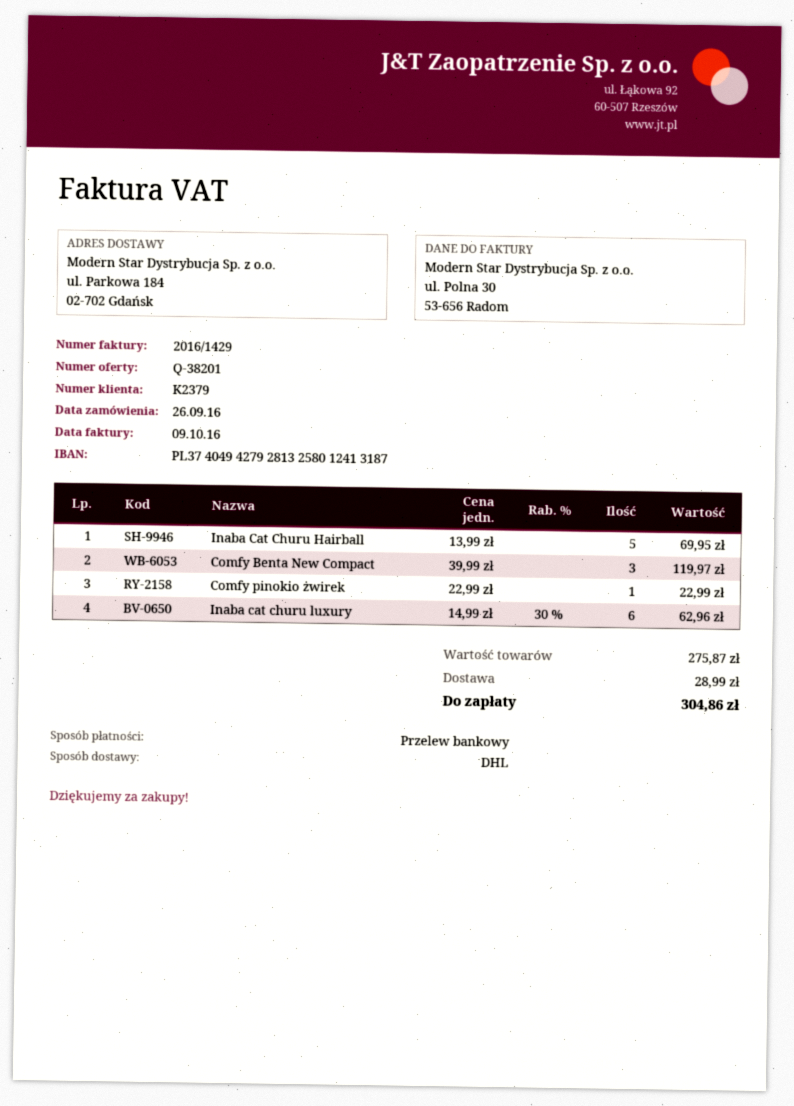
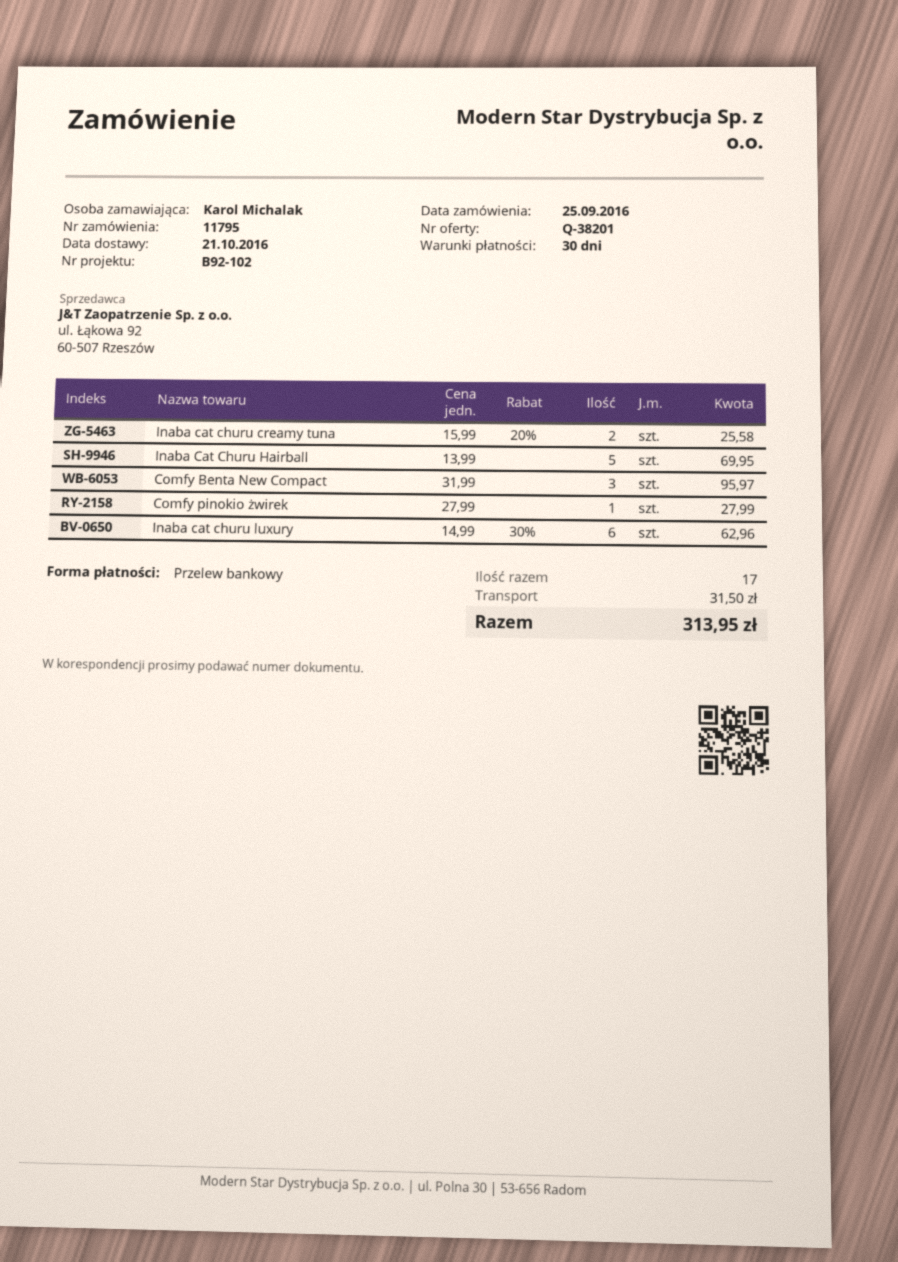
order date: 2016-09-26 -> 2016-09-25
Comfy Benta New Compact: 3 x 39.99 = 119.97 -> 3 x 31.99 = 95.97
Comfy pinokio żwirek: 1 x 22.99 = 22.99 -> 1 x 27.99 = 27.99
Inaba cat churu creamy tuna: none -> 2 x 15.99 - 20% = 25.58
shipping: 28.99 -> 31.50
total: 304.86 -> 313.95

